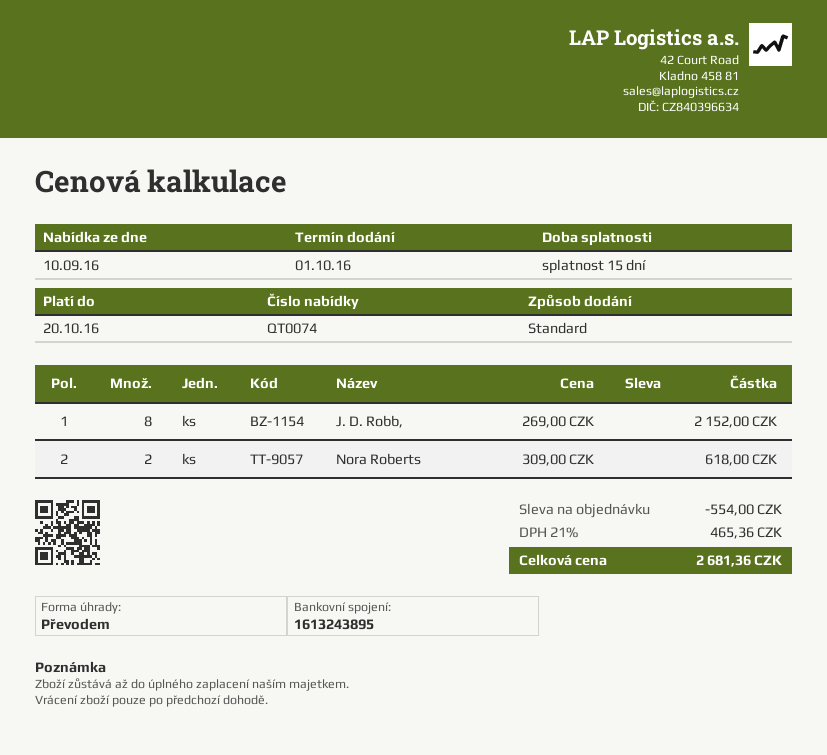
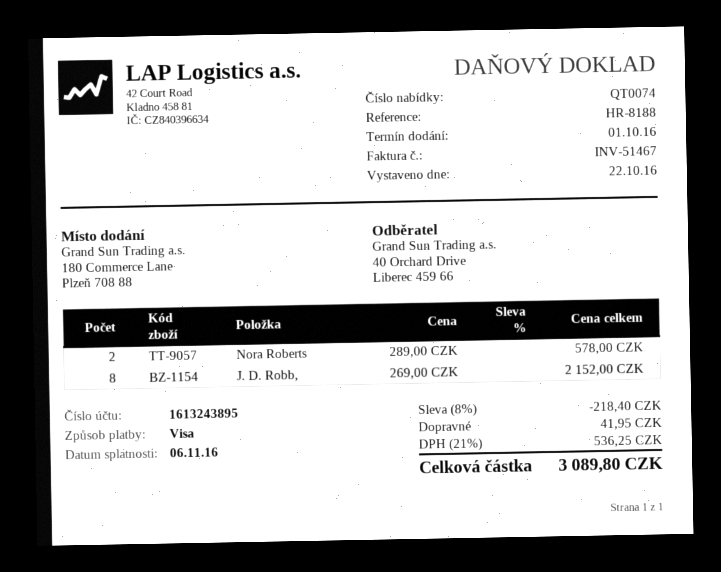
payment method: bank transfer -> Visa
Nora Roberts: 2 x 309.00 = 618.00 -> 2 x 289.00 = 578.00
discount: 554.00 -> 218.40
shipping: none -> 41.95
tax: 21% = 465.36 -> 21% = 536.25
total: 2681.36 -> 3089.80

